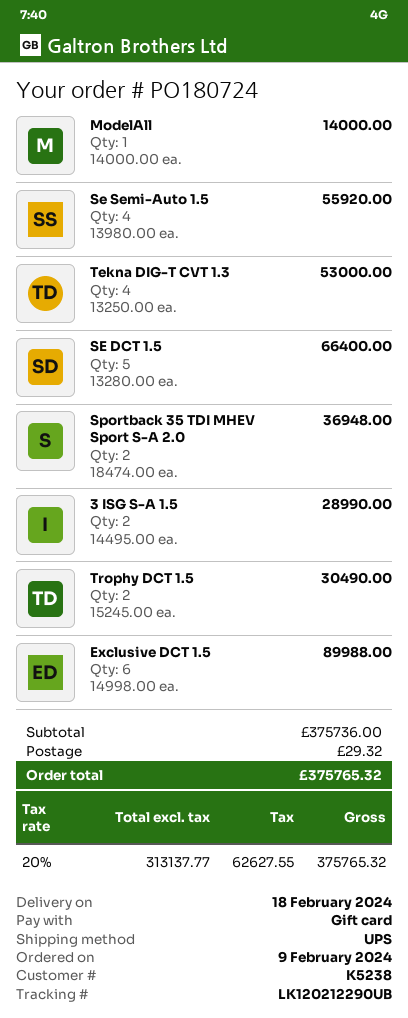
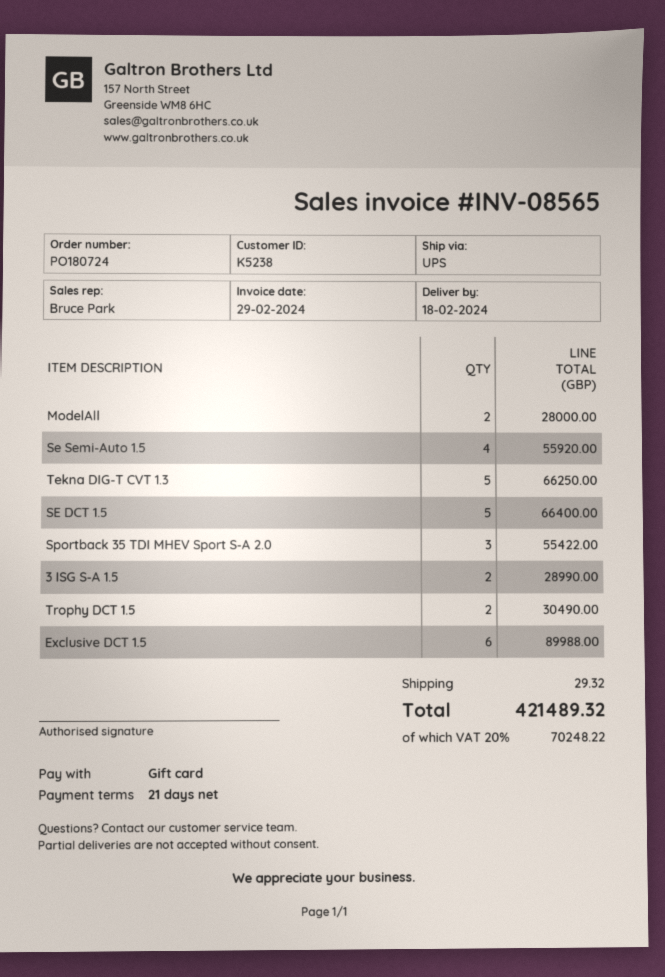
ModelAll: 1 for 14000.00 -> 2 for 28000.00
Tekna DIG-T CVT 1.3: 4 for 53000.00 -> 5 for 66250.00
Sportback 35 TDI MHEV Sport S-A 2.0: 2 for 36948.00 -> 3 for 55422.00
tax: 20% = 62627.55 -> 20% = 70248.22
total: 375765.32 -> 421489.32

